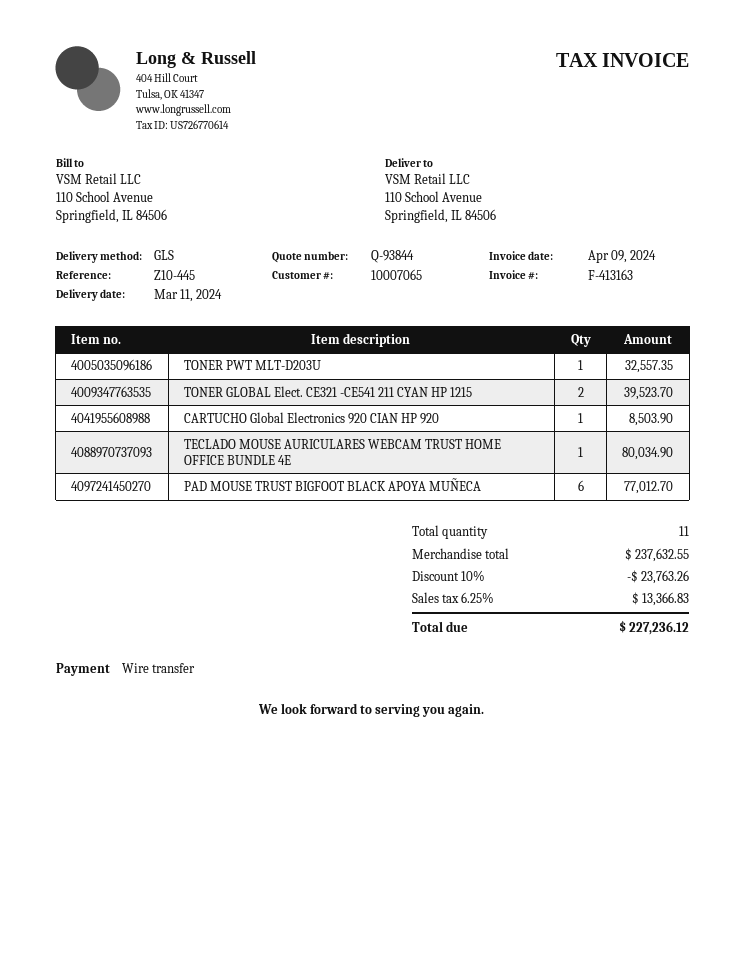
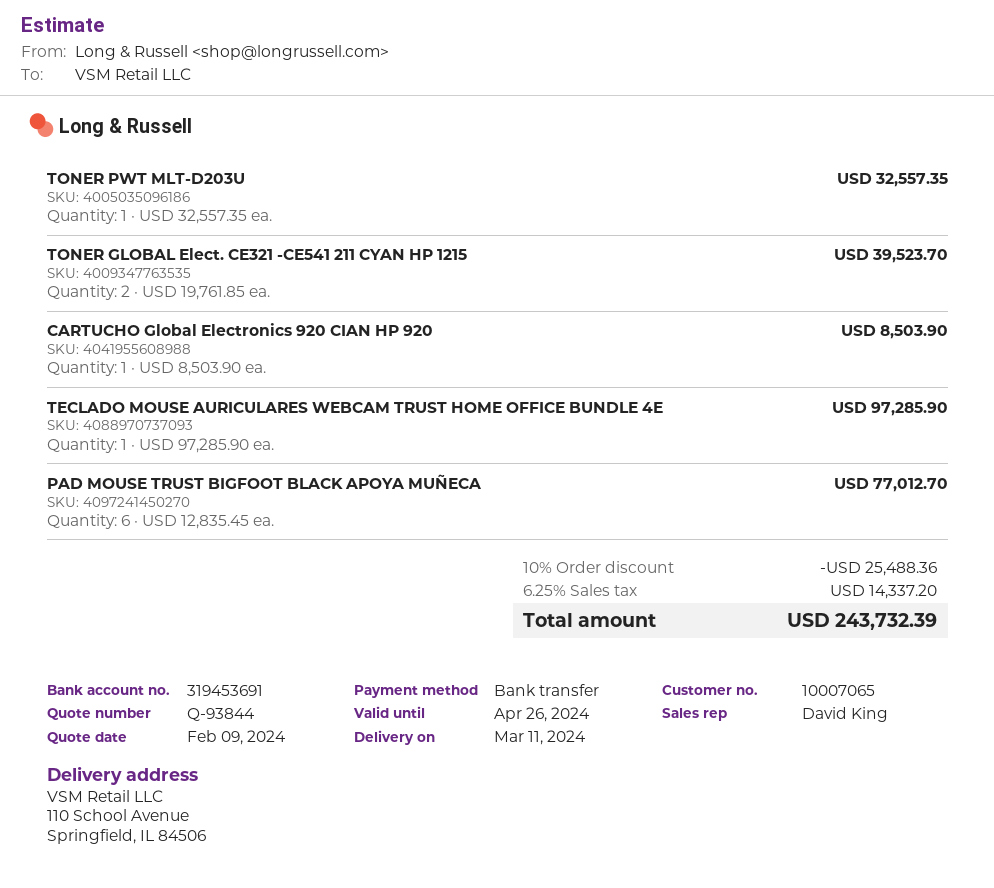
TECLADO MOUSE AURICULARES WEBCAM TRUST HOME OFFICE BUNDLE 4E: 1 for 80034.90 -> 1 for 97285.90
discount: 10% = 23763.26 -> 10% = 25488.36
tax: 6.25% = 13366.83 -> 6.25% = 14337.20
total: 227236.12 -> 243732.39

